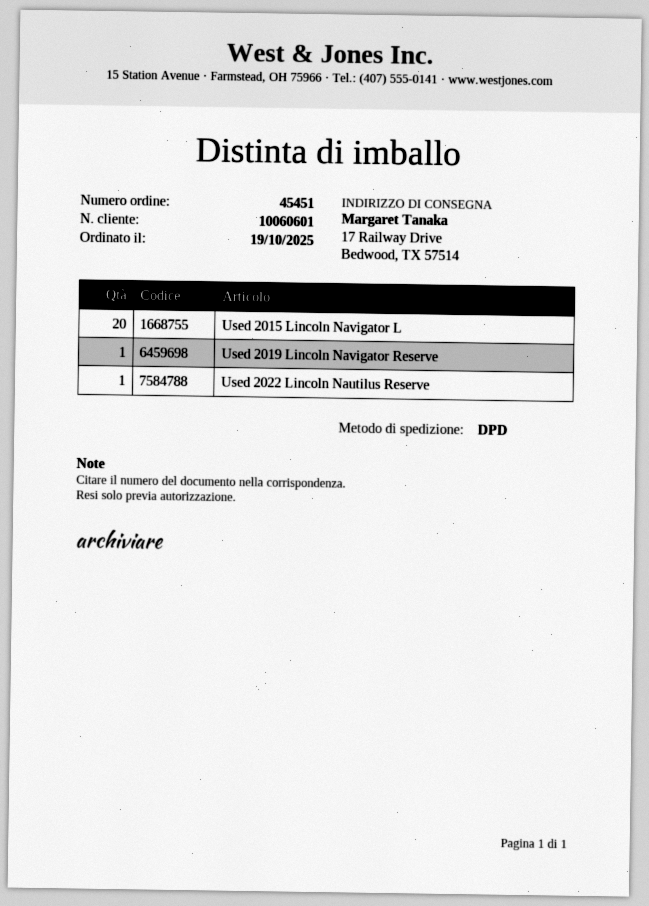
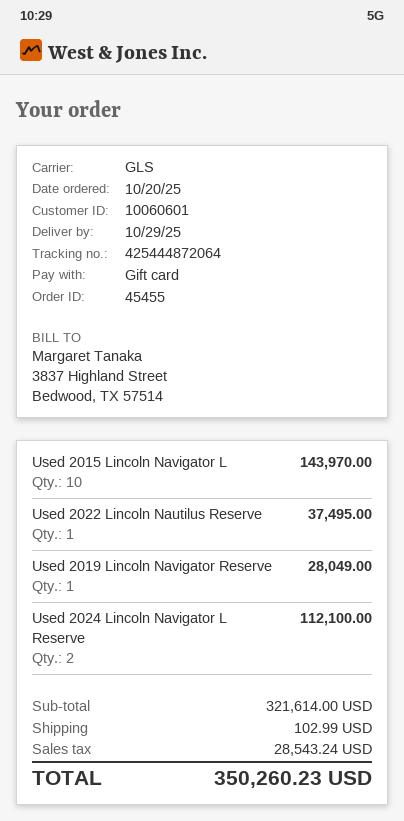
order number: 45451 -> 45455
order date: 2025-10-19 -> 2025-10-20
shipping method: DPD -> GLS
Used 2015 Lincoln Navigator L: 20 -> 10
Used 2024 Lincoln Navigator L Reserve: none -> 2

